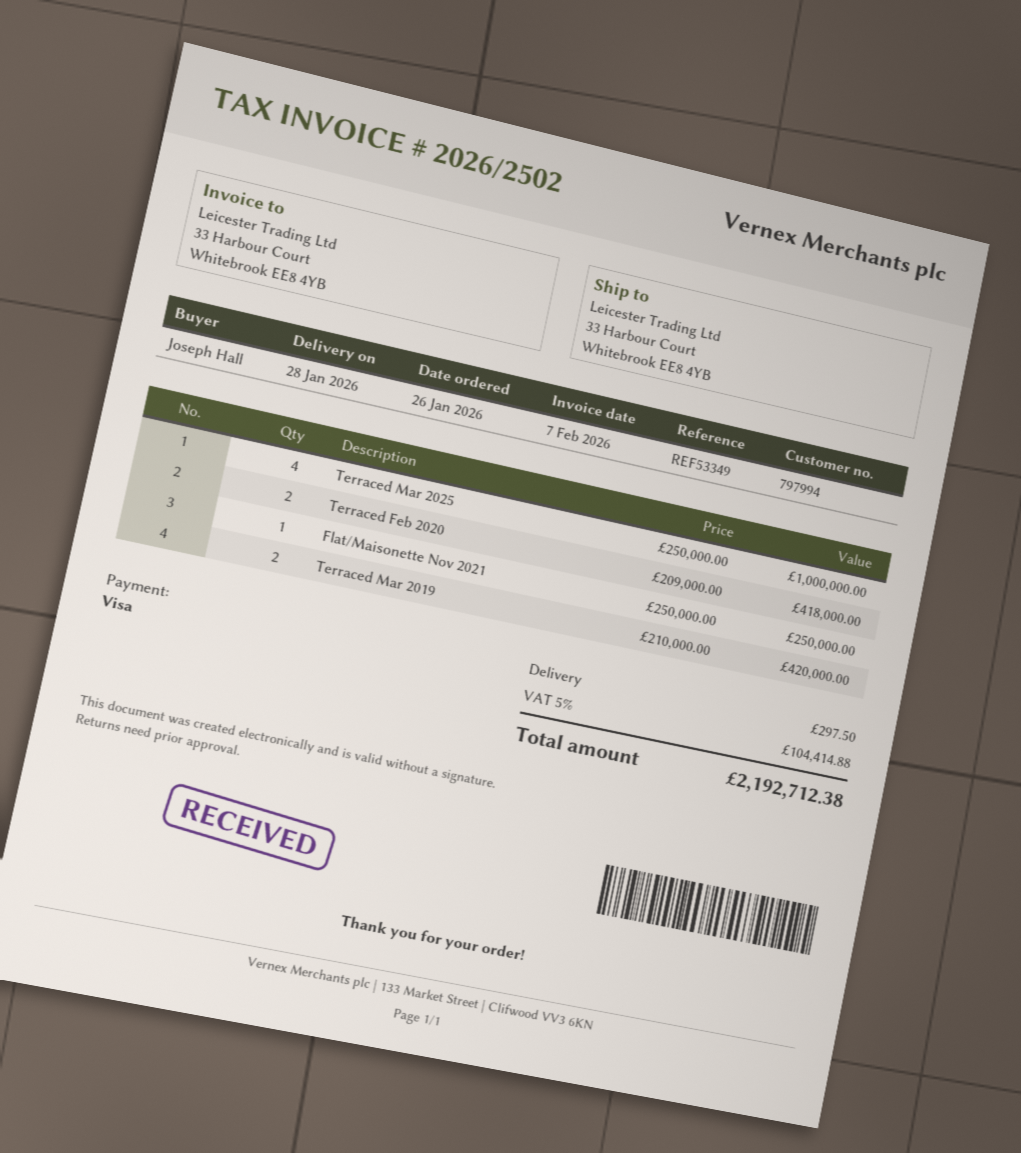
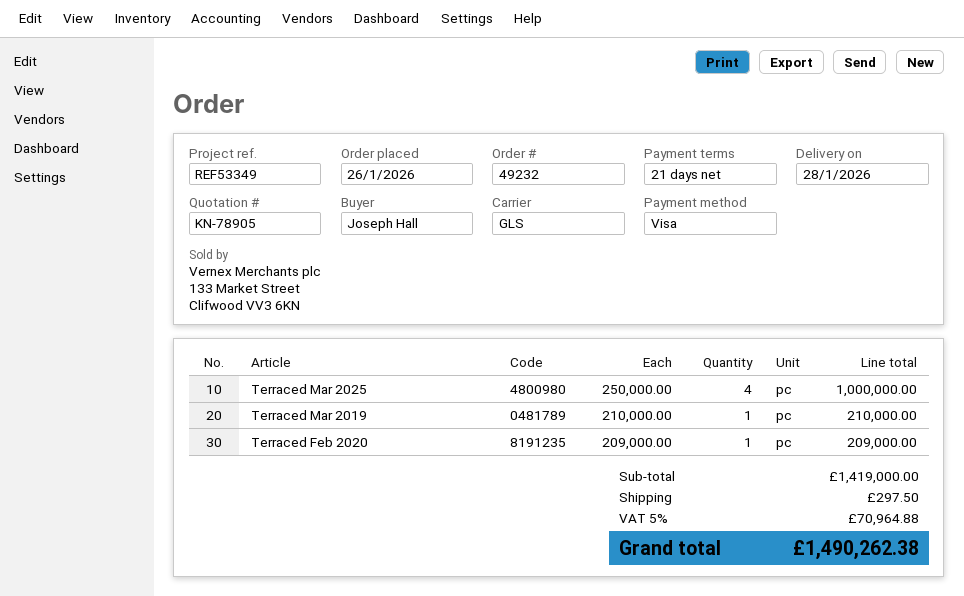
Terraced Feb 2020: 2 x 209000.00 = 418000.00 -> 1 x 209000.00 = 209000.00
Flat/Maisonette Nov 2021: 1 x 250000.00 = 250000.00 -> none
Terraced Mar 2019: 2 x 210000.00 = 420000.00 -> 1 x 210000.00 = 210000.00
tax: 5% = 104414.88 -> 5% = 70964.88
total: 2192712.38 -> 1490262.38

